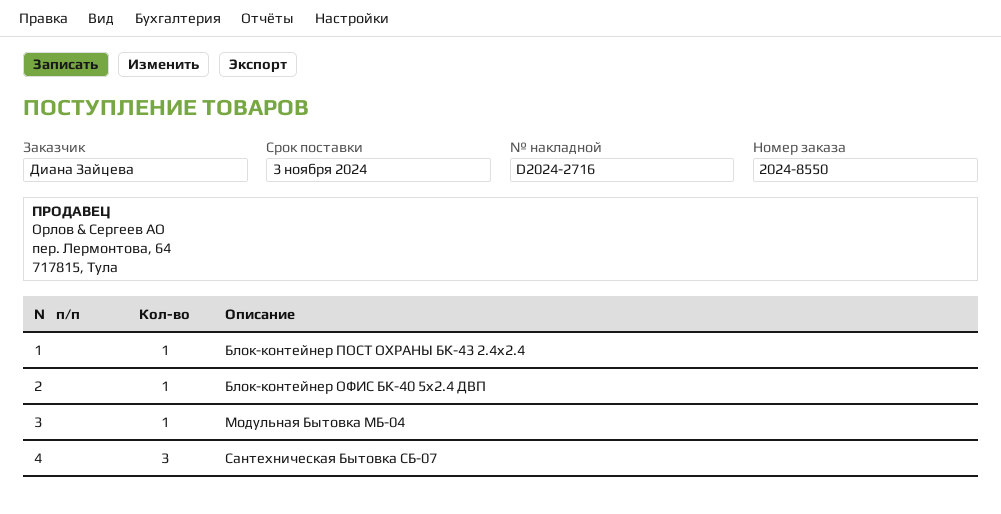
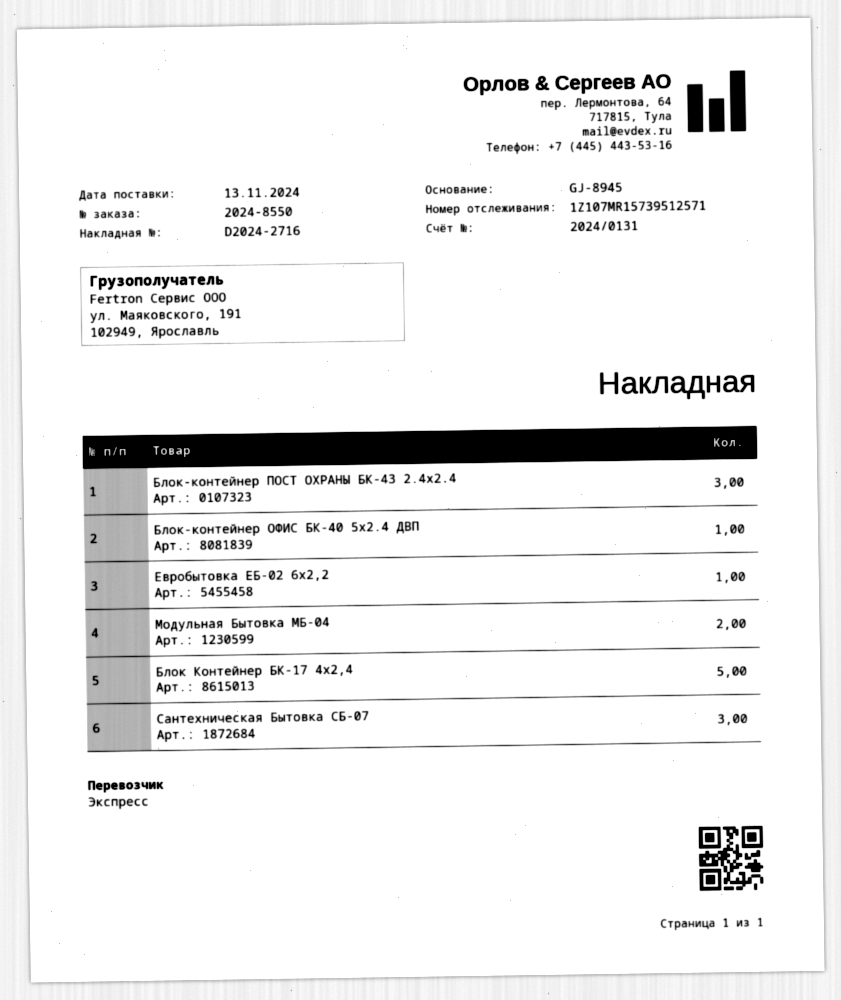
delivery date: 2024-11-03 -> 2024-11-13
Блок-контейнер ПОСТ ОХРАНЫ БК-43 2.4х2.4: 1 -> 3
Модульная Бытовка МБ-04: 1 -> 2
Евробытовка ЕБ-02 6х2,2: none -> 1
Блок Контейнер БК-17 4х2,4: none -> 5

